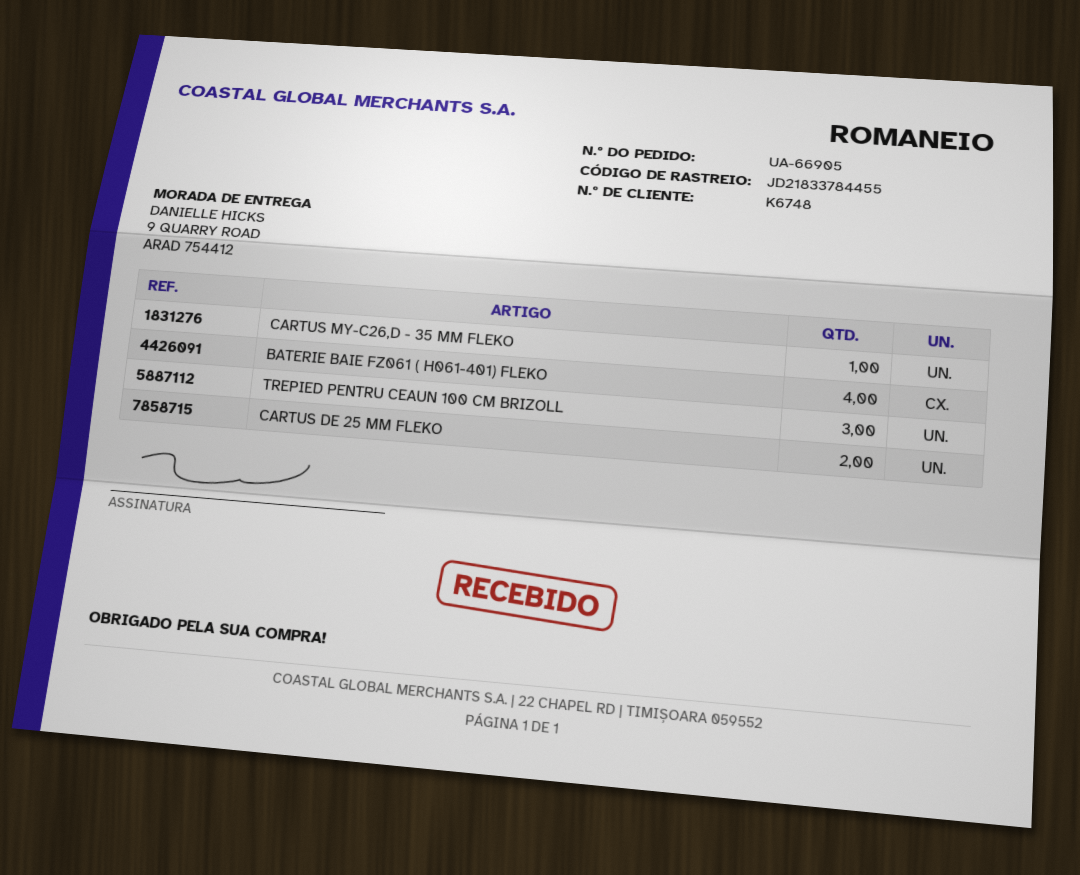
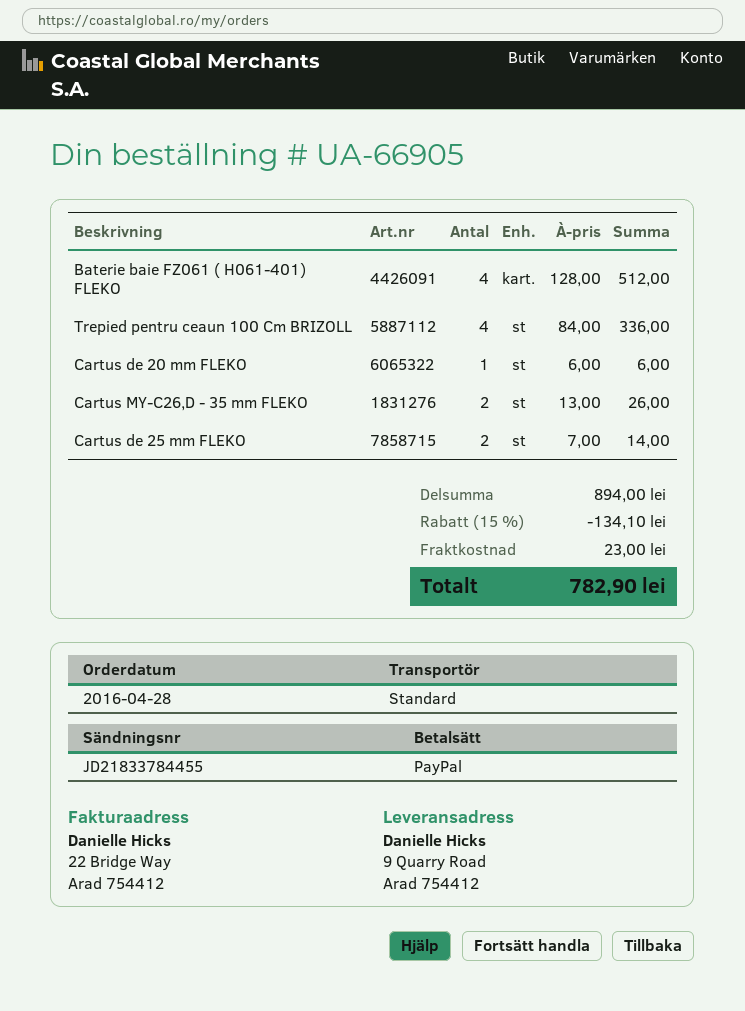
CARTUS MY-C26,D - 35 MM FLEKO: 1 -> 2
TREPIED PENTRU CEAUN 100 CM BRIZOLL: 3 -> 4
Cartus de 20 mm FLEKO: none -> 1

